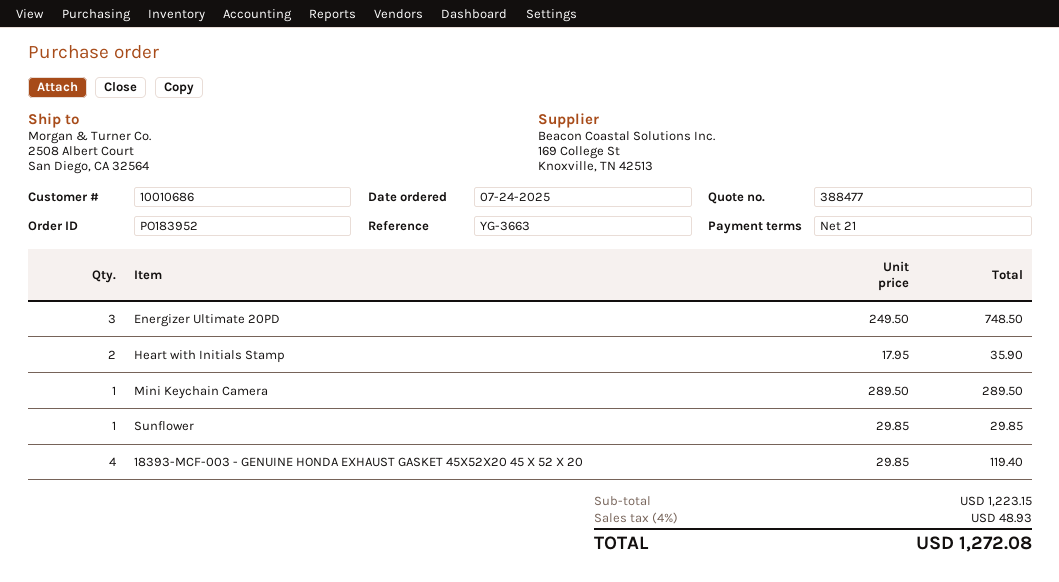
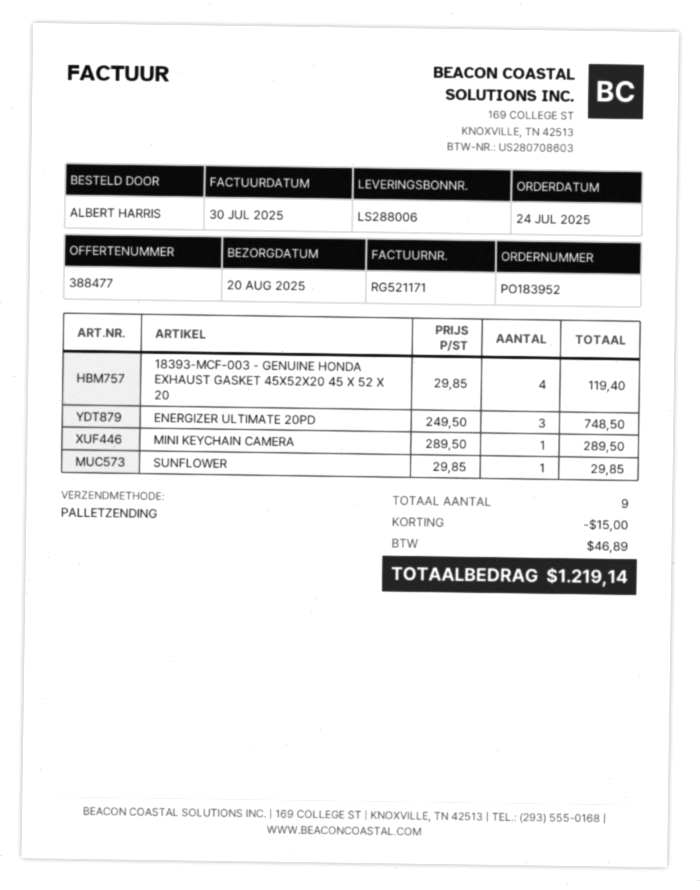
Heart with Initials Stamp: 2 x 17.95 = 35.90 -> none
discount: none -> 15.00
tax: 48.93 -> 46.89
total: 1272.08 -> 1219.14

